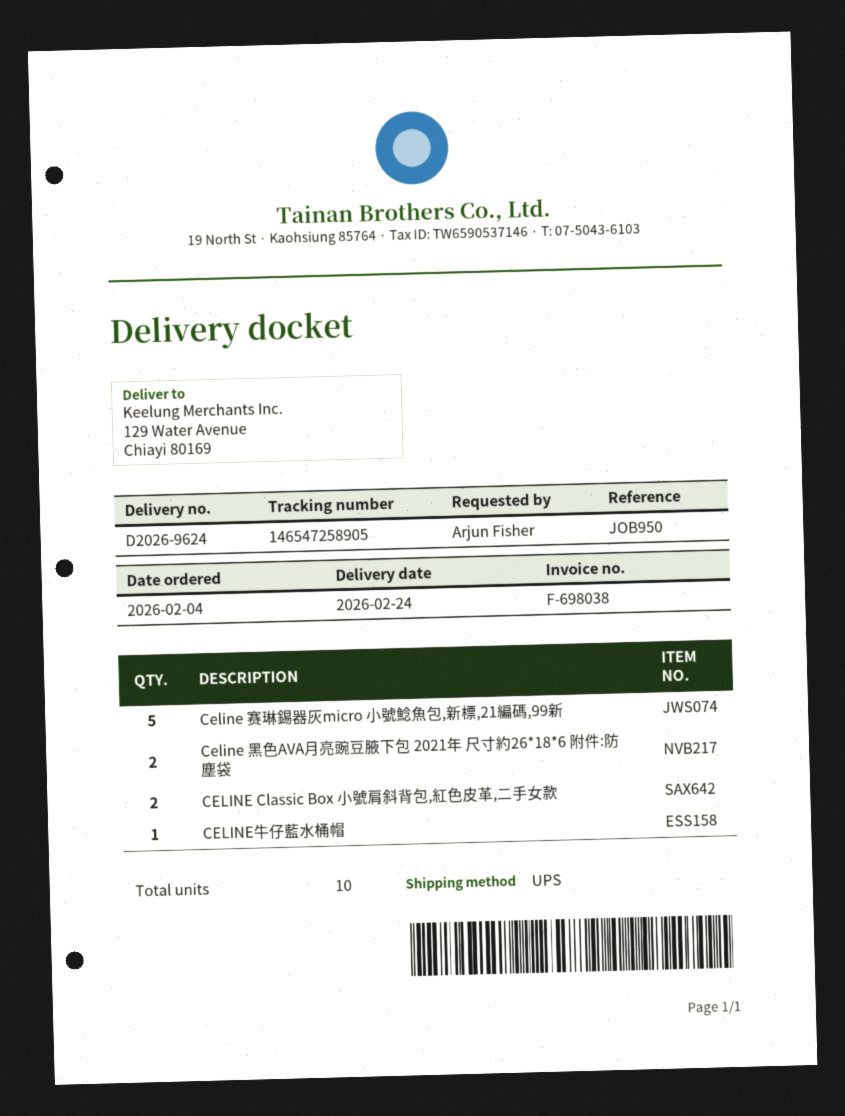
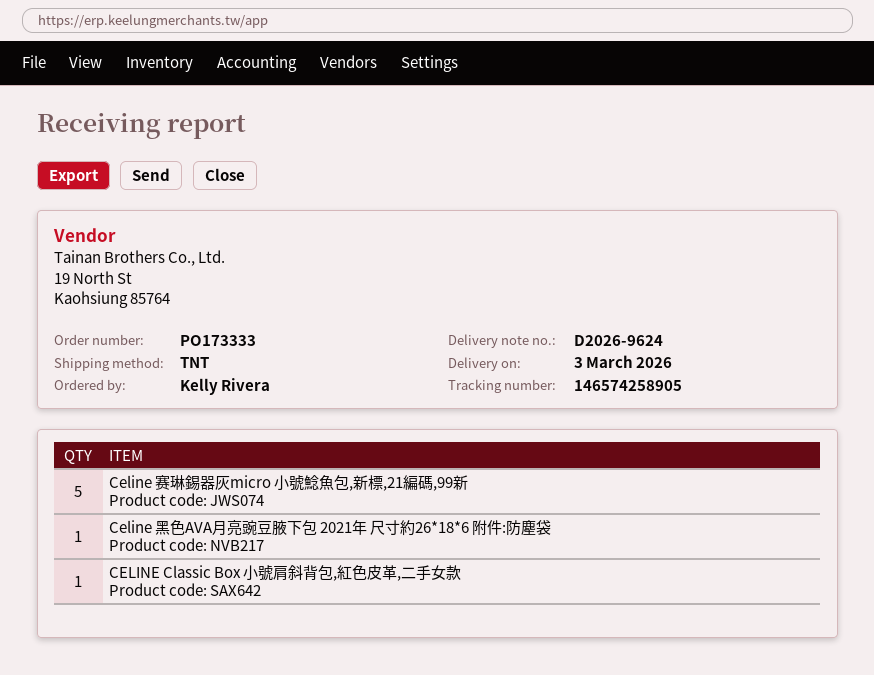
delivery date: 2026-02-24 -> 2026-03-03
ordered by: Arjun Fisher -> Kelly Rivera
shipping method: UPS -> TNT
tracking number: 146547258905 -> 146574258905
Celine 黑色AVA月亮豌豆腋下包 2021年 尺寸約26*18*6 附件:防塵袋: 2 -> 1
CELINE Classic Box 小號肩斜背包,紅色皮革,二手女款: 2 -> 1
CELINE牛仔藍水桶帽: 1 -> none

